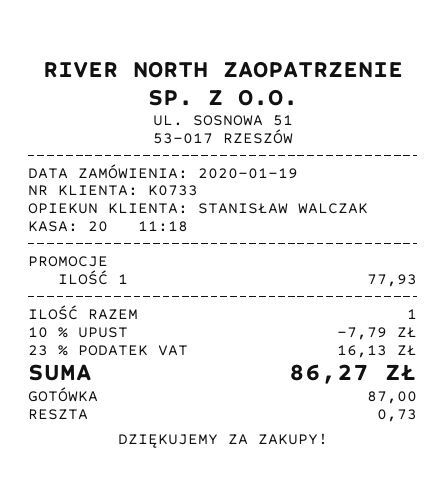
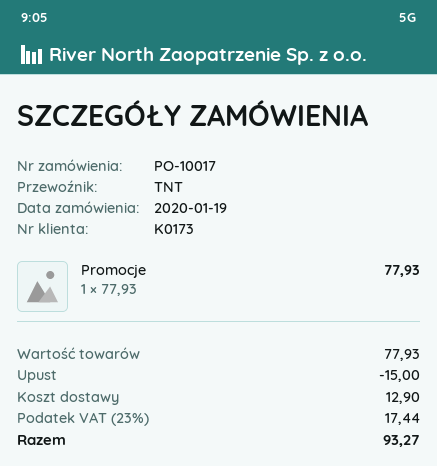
customer number: K0733 -> K0173
discount: 7.79 -> 15.00
shipping: none -> 12.90
tax: 23% = 16.13 -> 23% = 17.44
total: 86.27 -> 93.27

